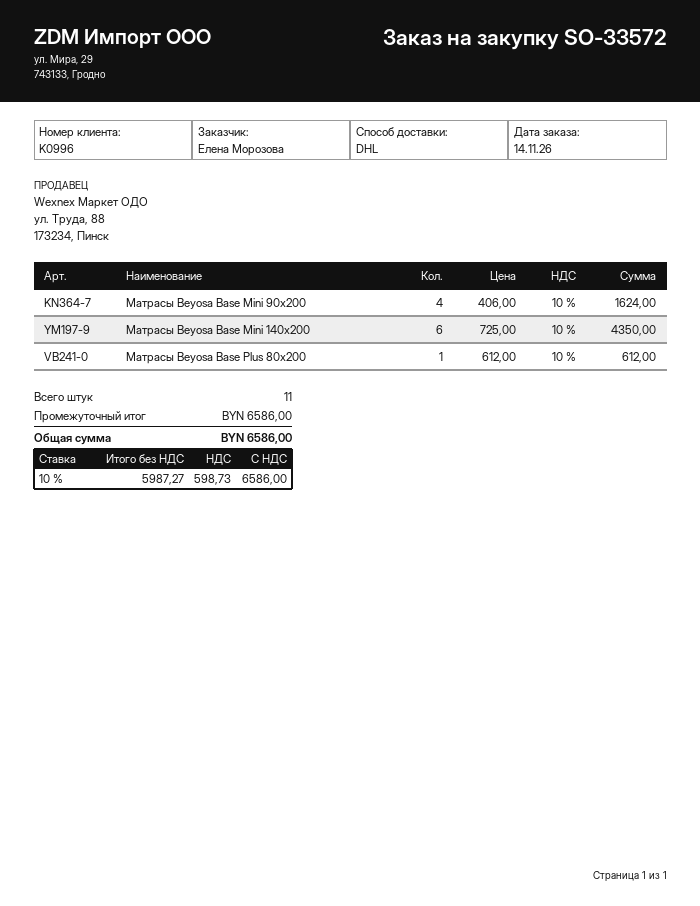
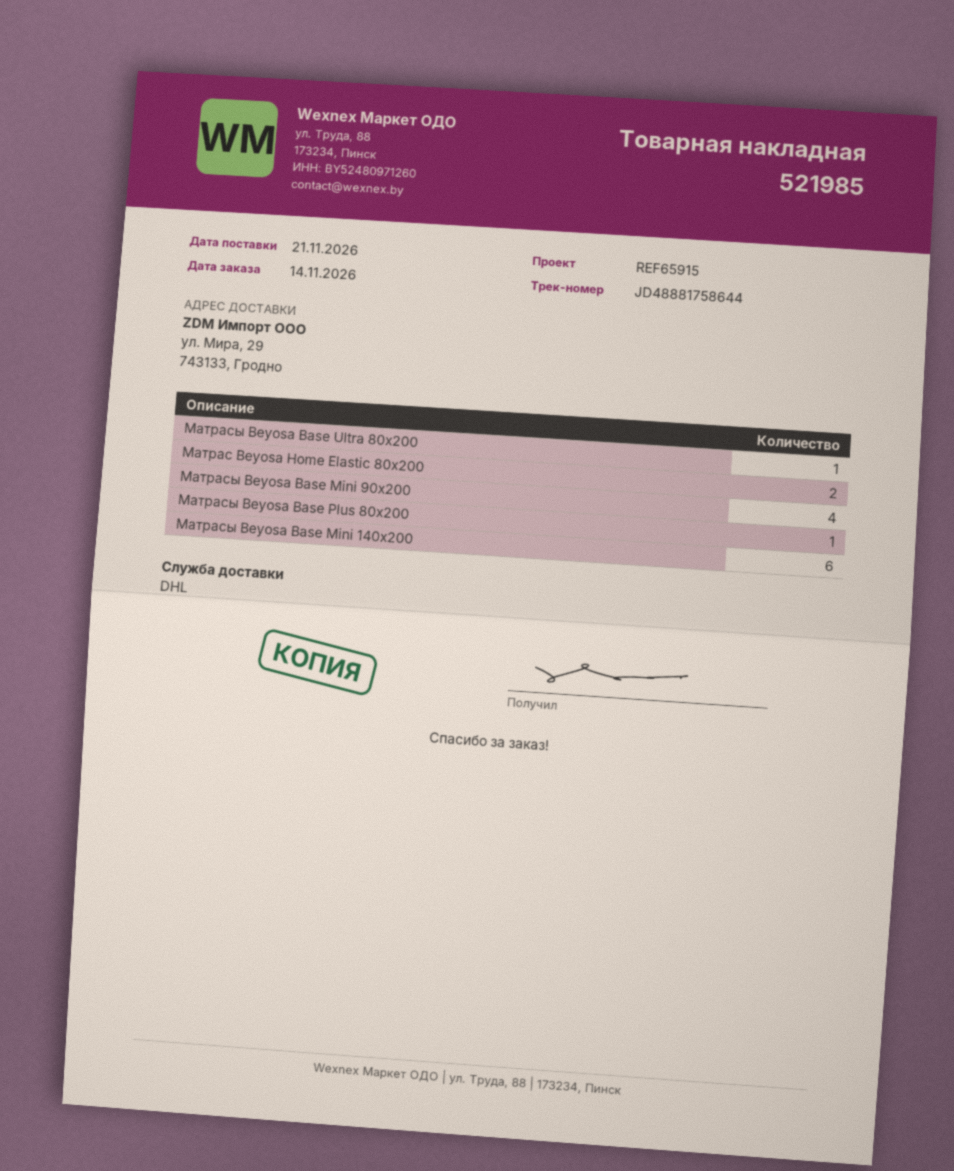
Матрасы Beyosa Base Ultra 80x200: none -> 1
Матрас Beyosa Home Elastic 80х200: none -> 2

